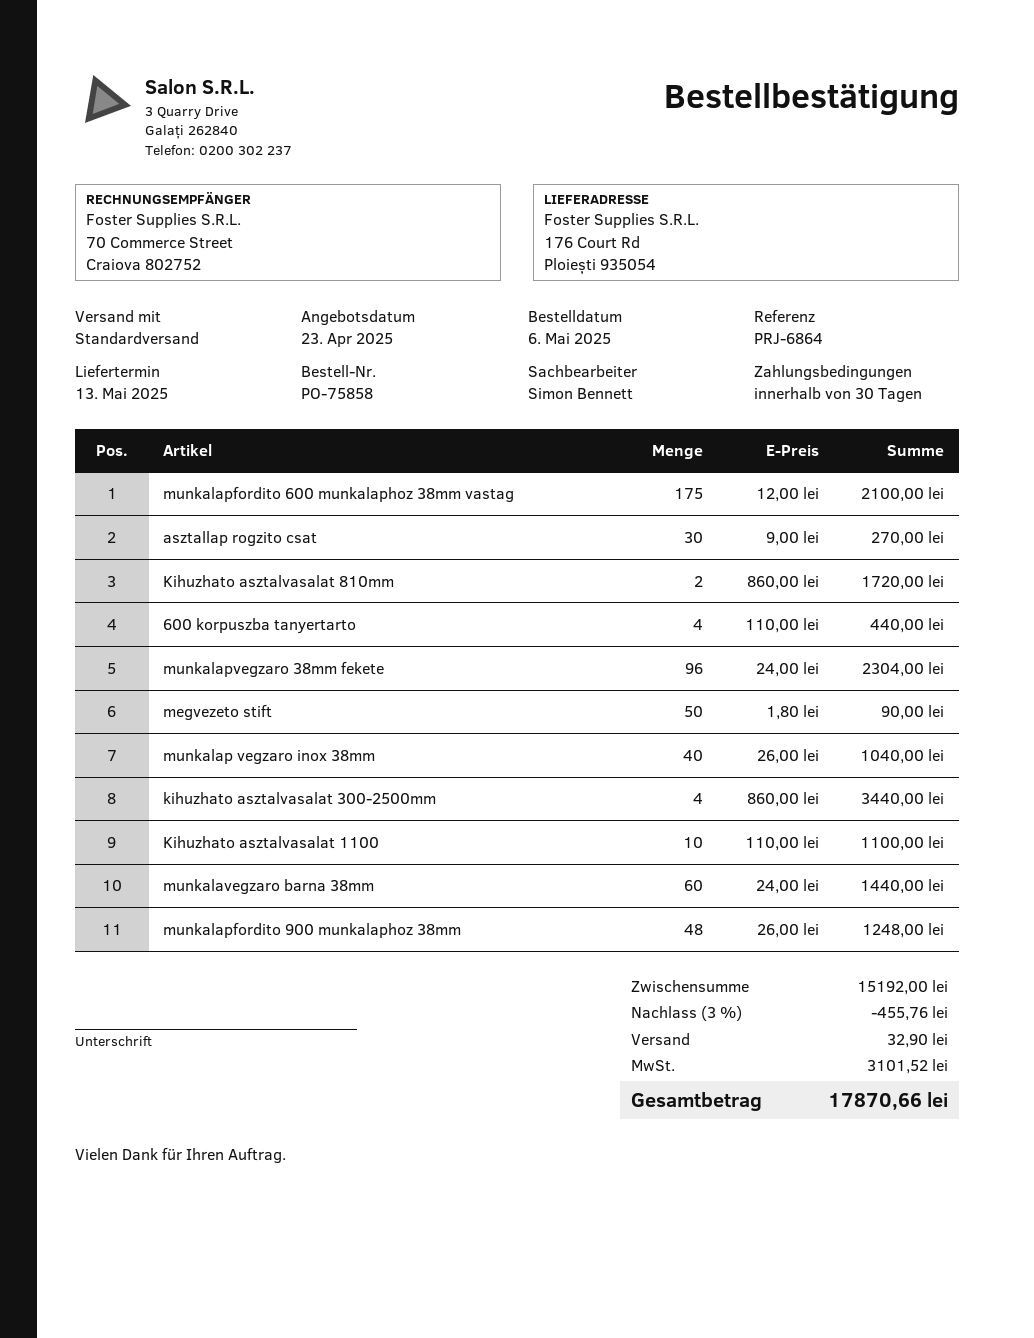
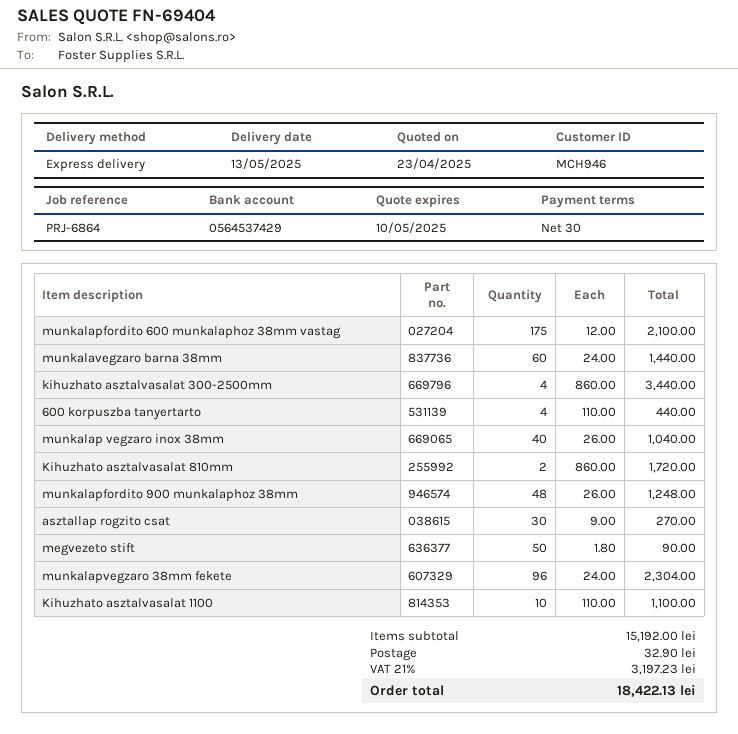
shipping method: standard -> express
discount: 3% = 455.76 -> none
tax: 3101.52 -> 3197.23
total: 17870.66 -> 18422.13

